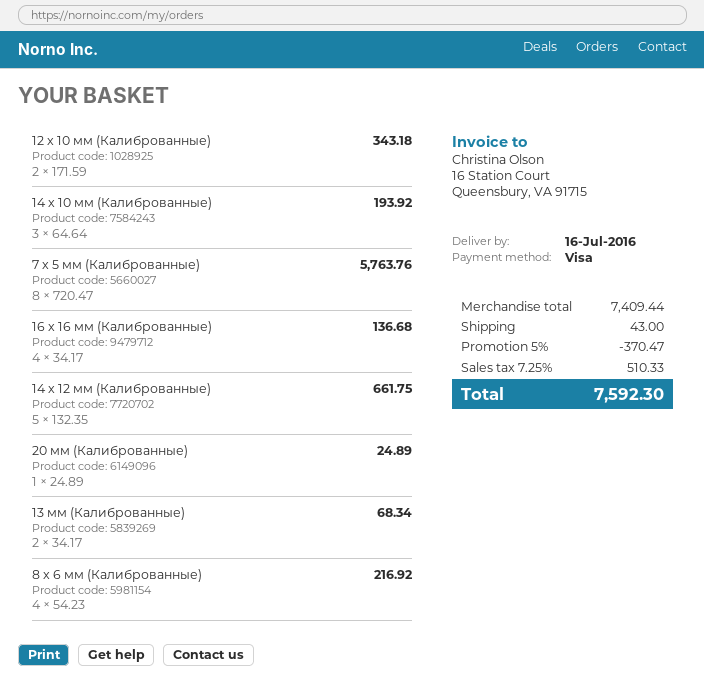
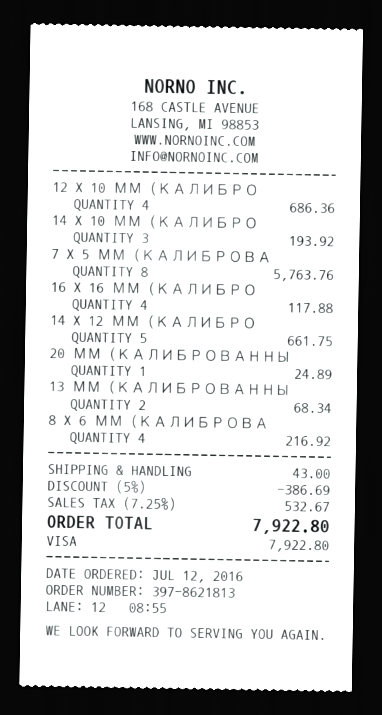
12 x 10 мм (Калиброванные): 2 for 343.18 -> 4 for 686.36
16 x 16 мм (Калиброванные): 4 for 136.68 -> 4 for 117.88
discount: 5% = 370.47 -> 5% = 386.69
tax: 7.25% = 510.33 -> 7.25% = 532.67
total: 7592.30 -> 7922.80

